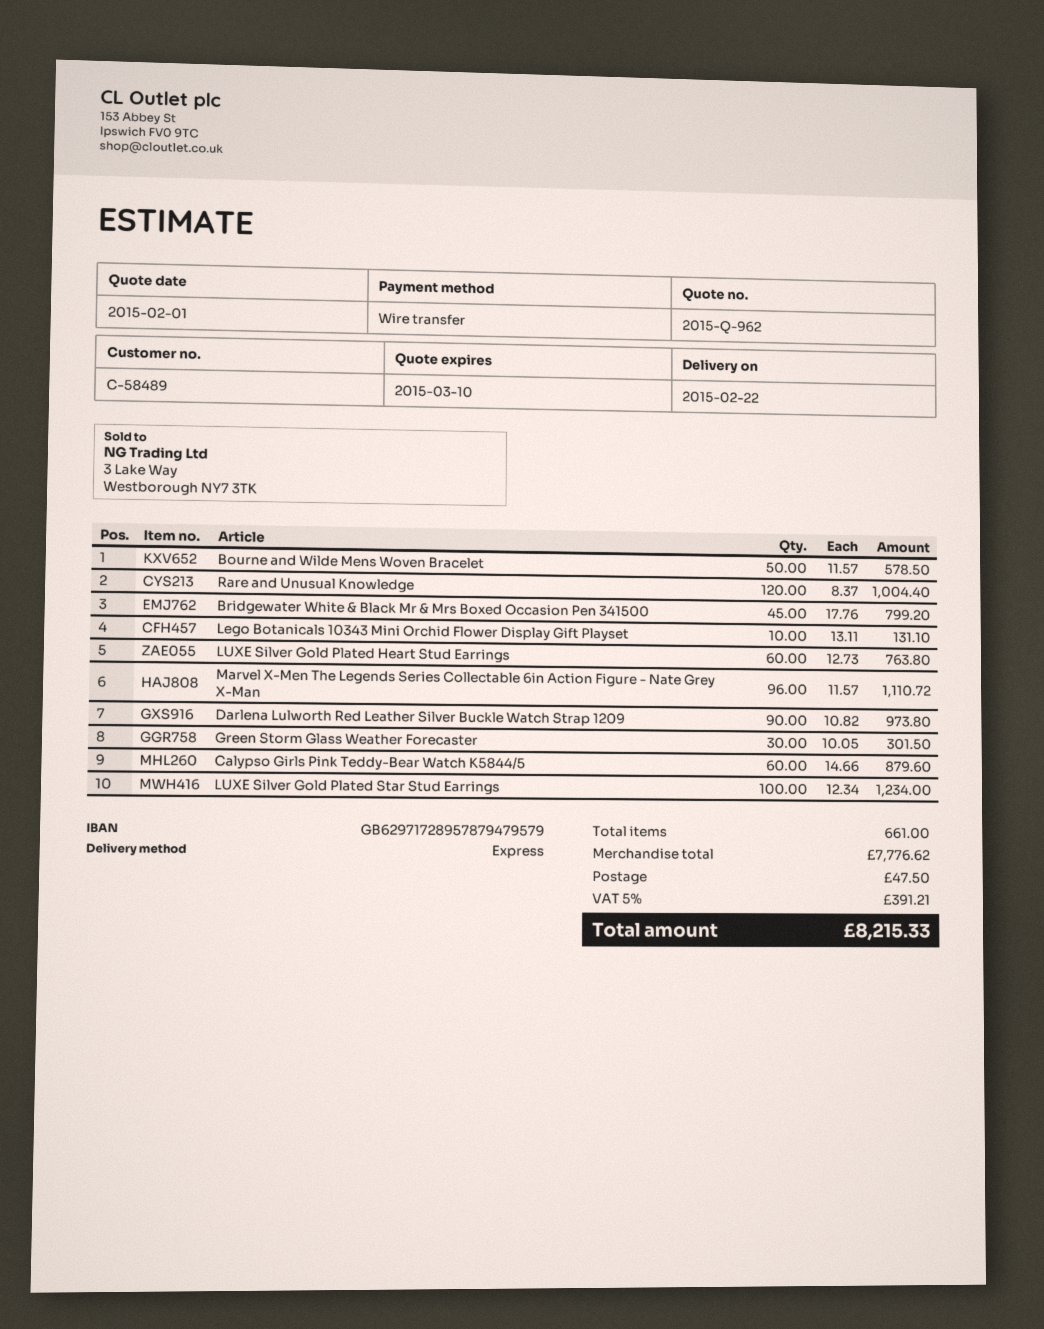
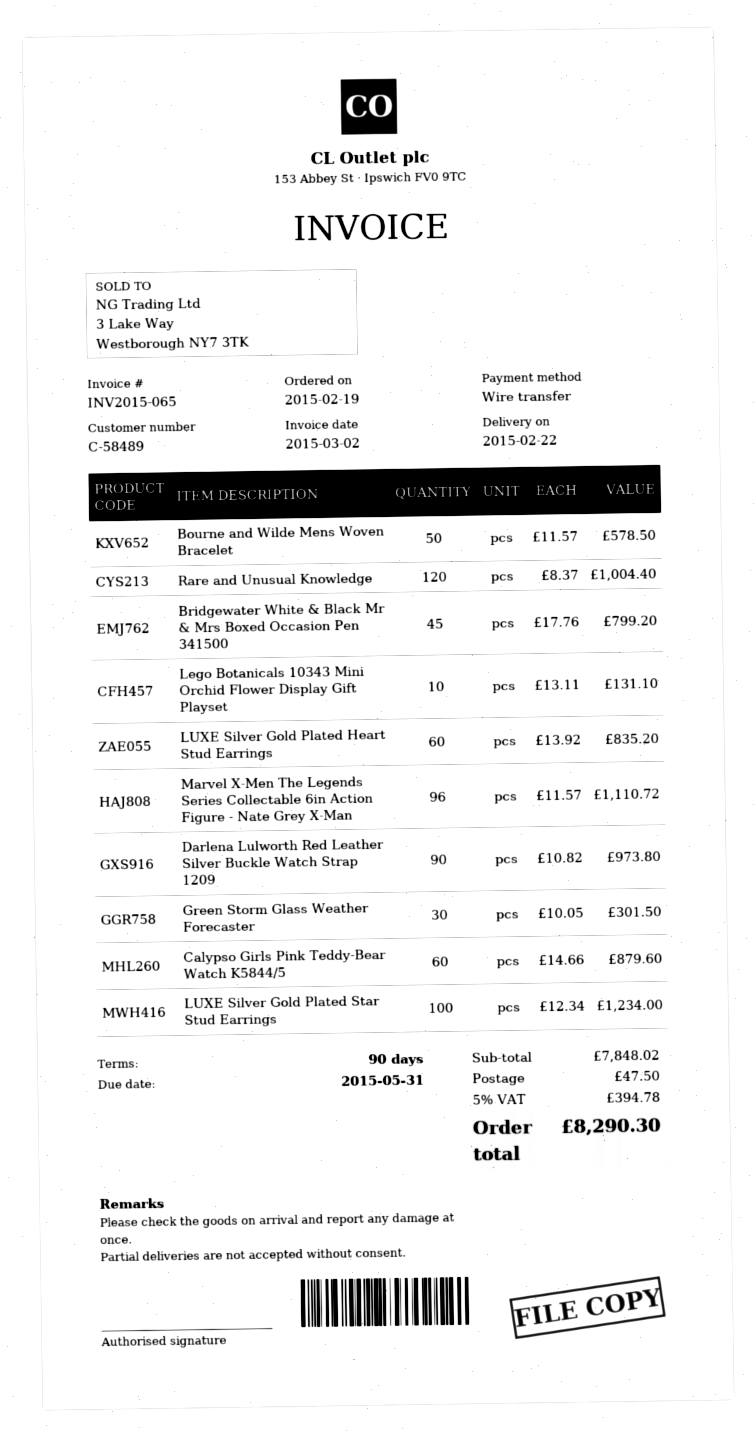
LUXE Silver Gold Plated Heart Stud Earrings: 60 x 12.73 = 763.80 -> 60 x 13.92 = 835.20
subtotal: 7776.62 -> 7848.02
tax: 5% = 391.21 -> 5% = 394.78
total: 8215.33 -> 8290.30

